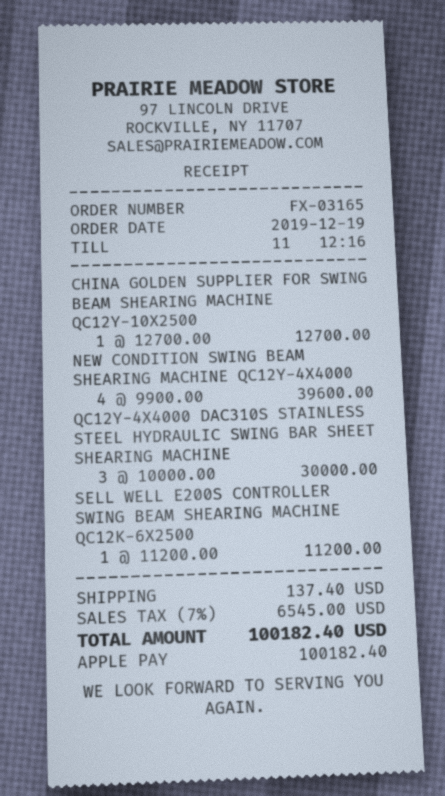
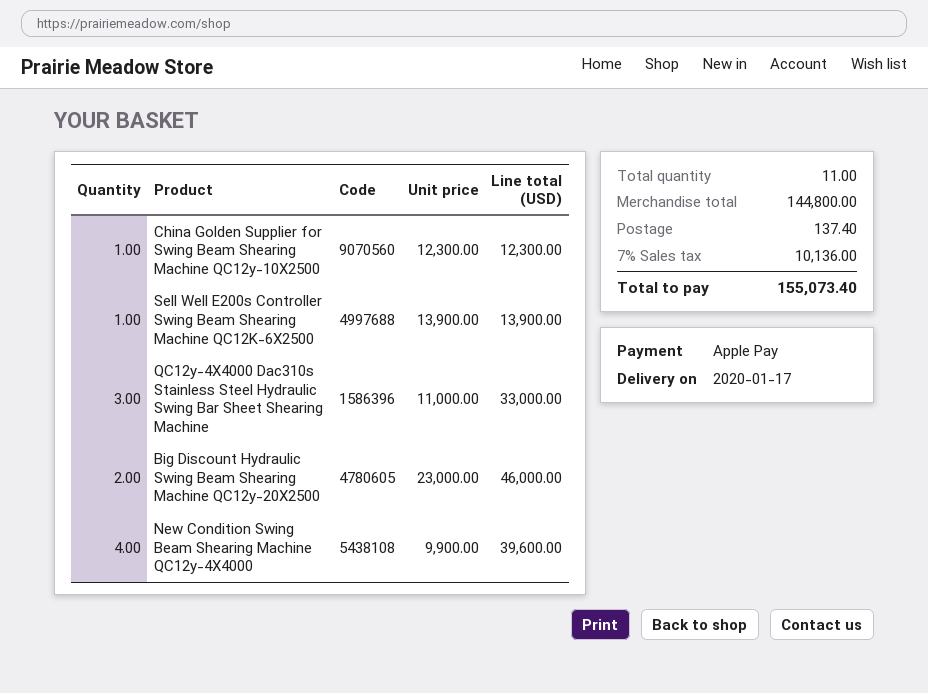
CHINA GOLDEN SUPPLIER FOR SWING BEAM SHEARING MACHINE QC12Y-10X2500: 1 x 12700.00 = 12700.00 -> 1 x 12300.00 = 12300.00
QC12Y-4X4000 DAC310S STAINLESS STEEL HYDRAULIC SWING BAR SHEET SHEARING MACHINE: 3 x 10000.00 = 30000.00 -> 3 x 11000.00 = 33000.00
SELL WELL E200S CONTROLLER SWING BEAM SHEARING MACHINE QC12K-6X2500: 1 x 11200.00 = 11200.00 -> 1 x 13900.00 = 13900.00
Big Discount Hydraulic Swing Beam Shearing Machine QC12y-20X2500: none -> 2 x 23000.00 = 46000.00
tax: 7% = 6545.00 -> 7% = 10136.00
total: 100182.40 -> 155073.40

